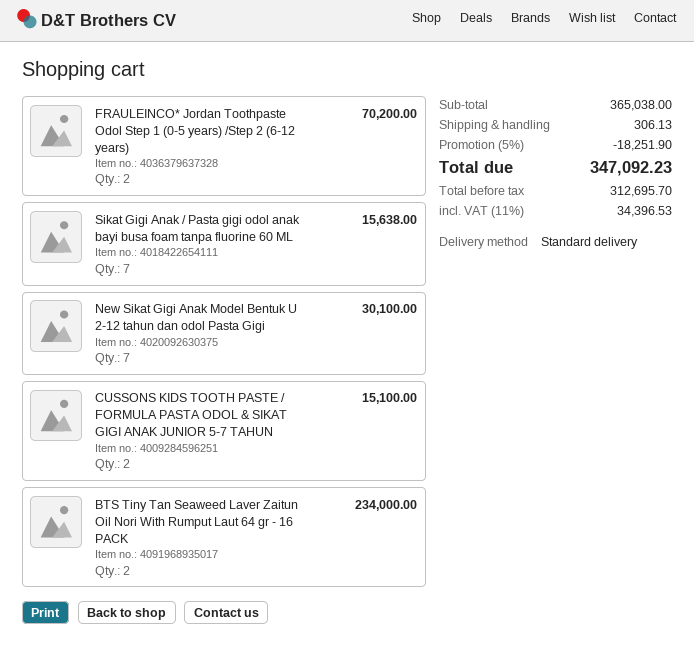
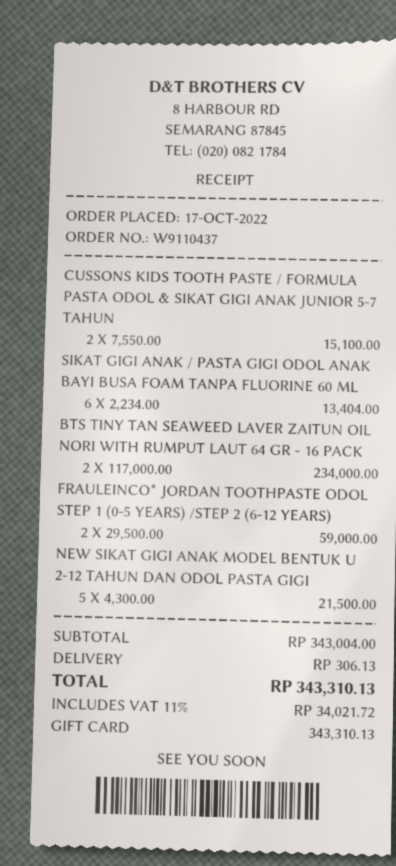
FRAULEINCO* Jordan Toothpaste Odol Step 1 (0-5 years) /Step 2 (6-12 years): 2 for 70200.00 -> 2 for 59000.00
Sikat Gigi Anak / Pasta gigi odol anak bayi busa foam tanpa fluorine 60 ML: 7 for 15638.00 -> 6 for 13404.00
New Sikat Gigi Anak Model Bentuk U 2-12 tahun dan odol Pasta Gigi: 7 for 30100.00 -> 5 for 21500.00
subtotal: 365038.00 -> 343004.00
discount: 5% = 18251.90 -> none
tax: 11% = 34396.53 -> 11% = 34021.72
total: 347092.23 -> 343310.13

